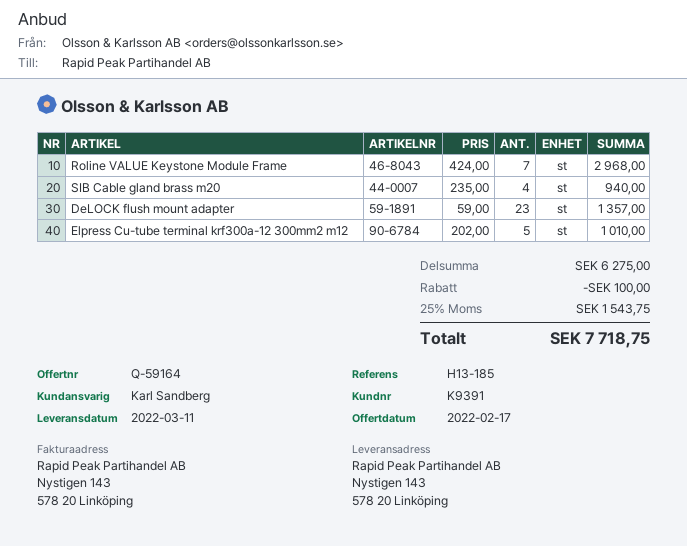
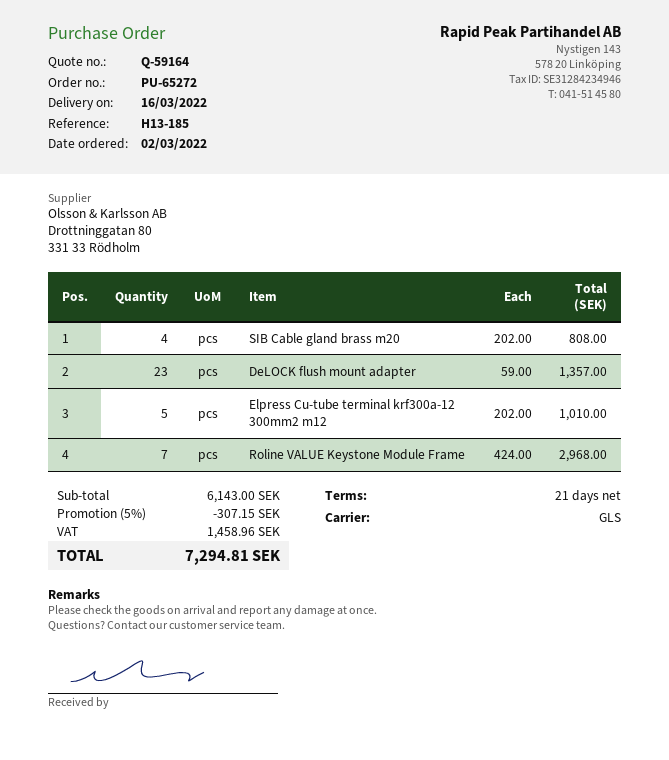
delivery date: 2022-03-11 -> 2022-03-16
SIB Cable gland brass m20: 4 x 235.00 = 940.00 -> 4 x 202.00 = 808.00
subtotal: 6275.00 -> 6143.00
discount: 100.00 -> 307.15
tax: 1543.75 -> 1458.96
total: 7718.75 -> 7294.81

